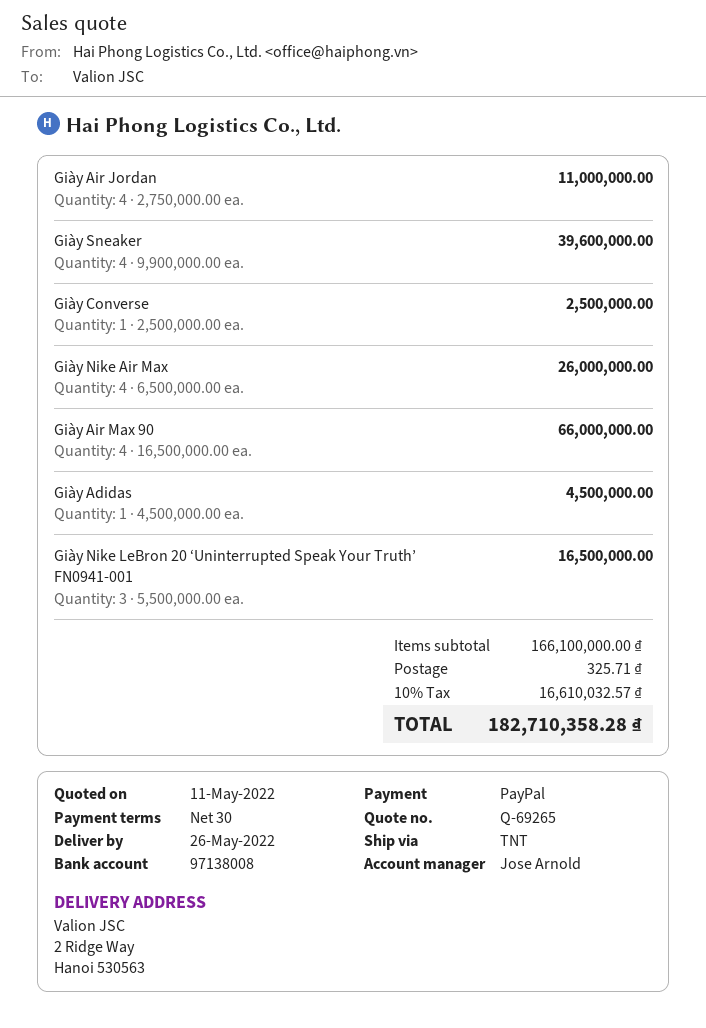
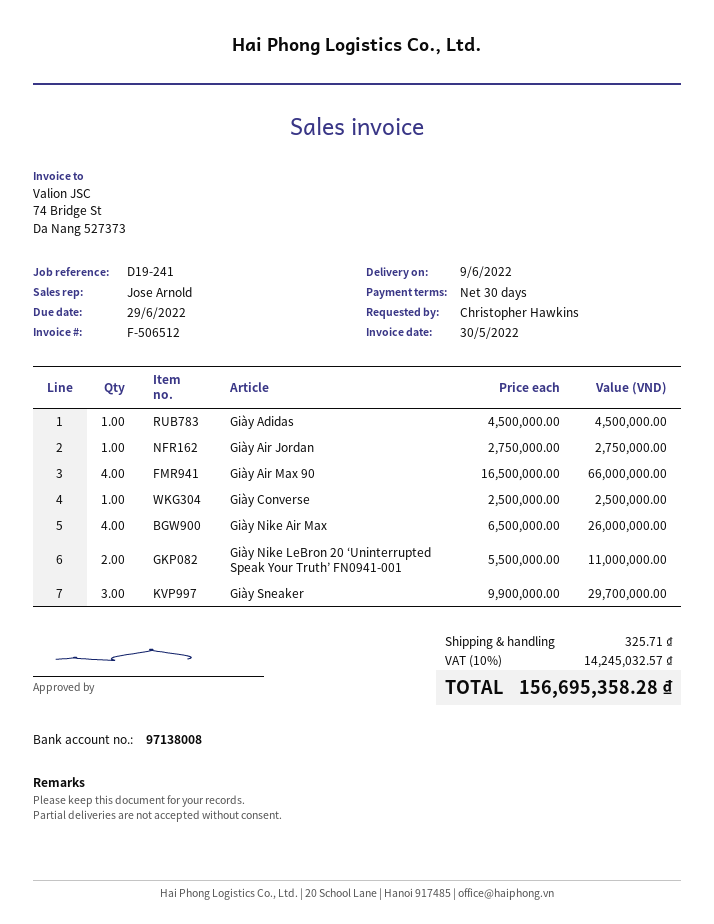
delivery date: 2022-05-26 -> 2022-06-09
Giày Air Jordan: 4 x 2750000.00 = 11000000.00 -> 1 x 2750000.00 = 2750000.00
Giày Sneaker: 4 x 9900000.00 = 39600000.00 -> 3 x 9900000.00 = 29700000.00
Giày Nike LeBron 20 ‘Uninterrupted Speak Your Truth’ FN0941-001: 3 x 5500000.00 = 16500000.00 -> 2 x 5500000.00 = 11000000.00
tax: 10% = 16610032.57 -> 10% = 14245032.57
total: 182710358.28 -> 156695358.28

